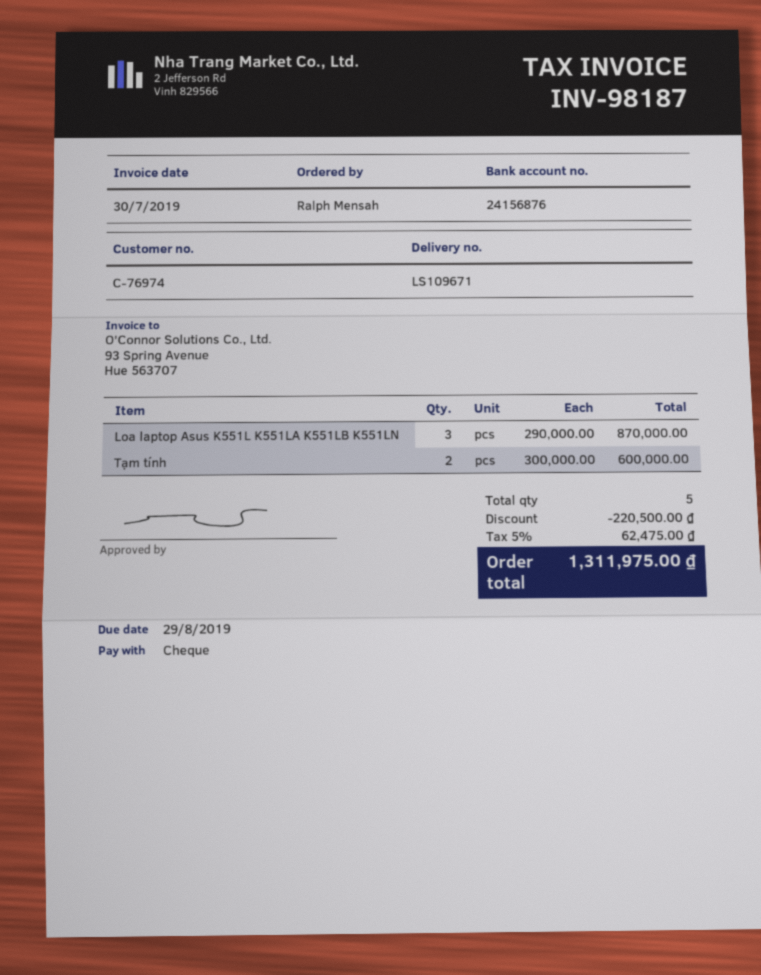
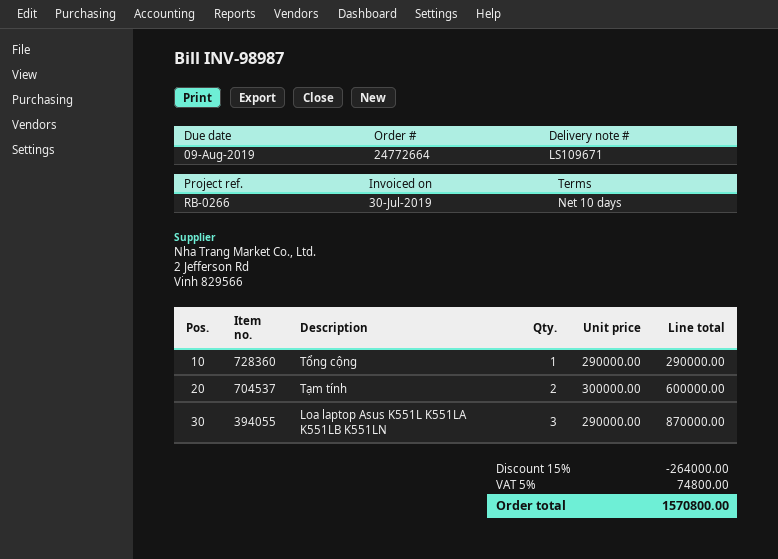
invoice number: INV-98187 -> INV-98987
due date: 2019-08-29 -> 2019-08-09
Tổng cộng: none -> 1 x 290000.00 = 290000.00
discount: 220500.00 -> 264000.00
tax: 5% = 62475.00 -> 5% = 74800.00
total: 1311975.00 -> 1570800.00

